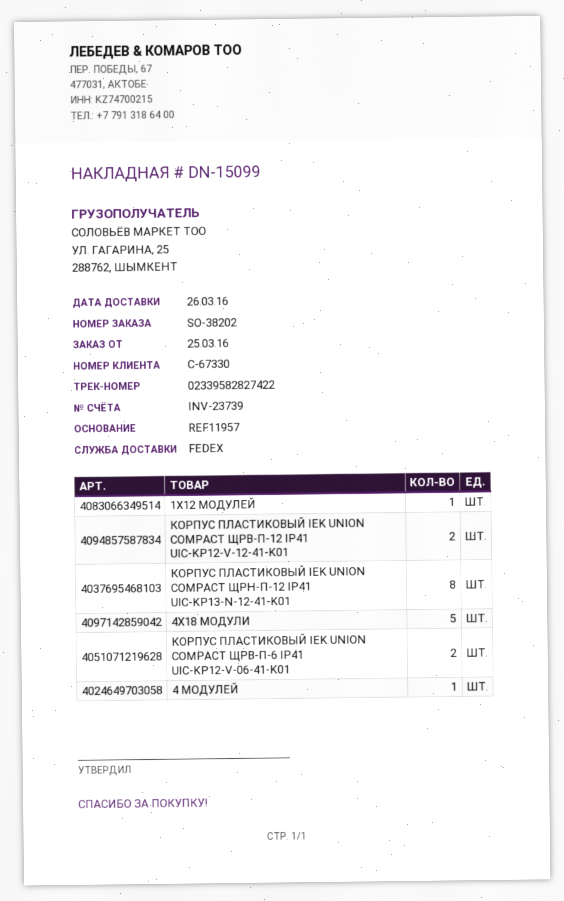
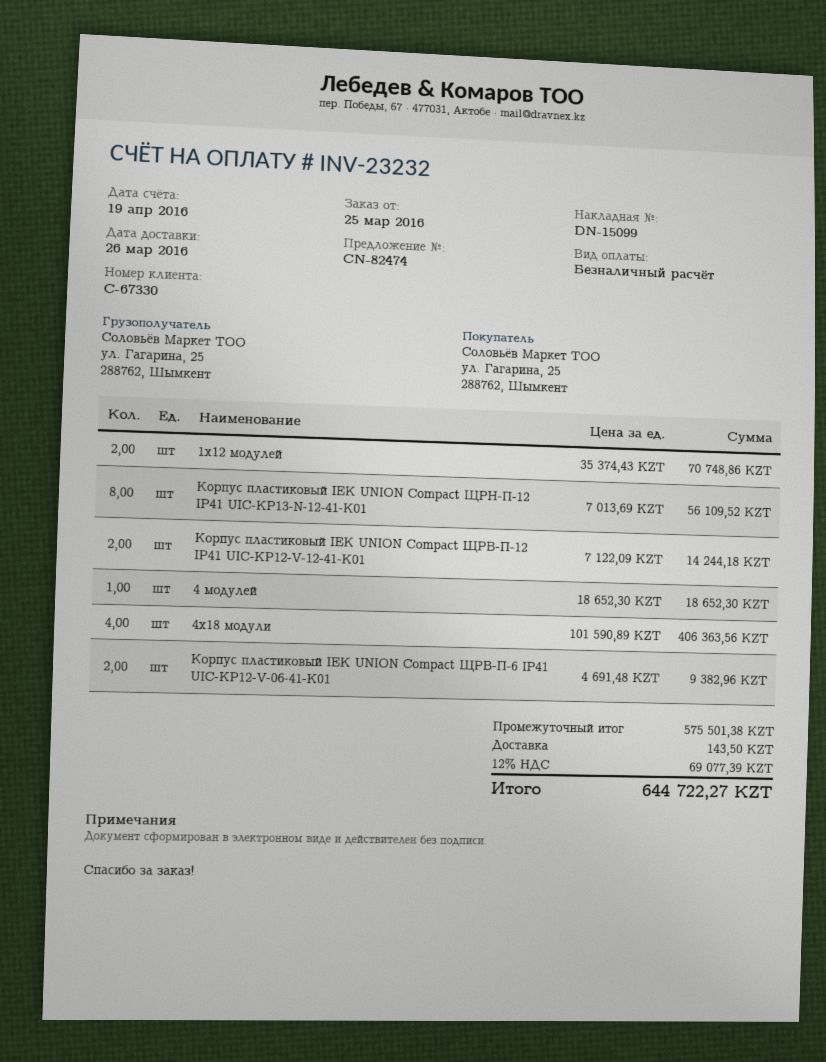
invoice number: INV-23739 -> INV-23232
1X12 МОДУЛЕЙ: 1 -> 2
4X18 МОДУЛИ: 5 -> 4

